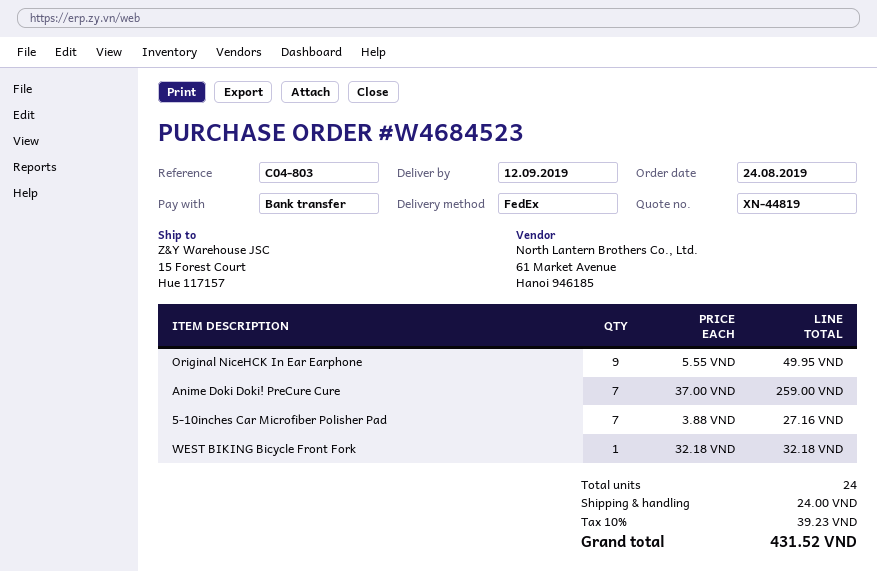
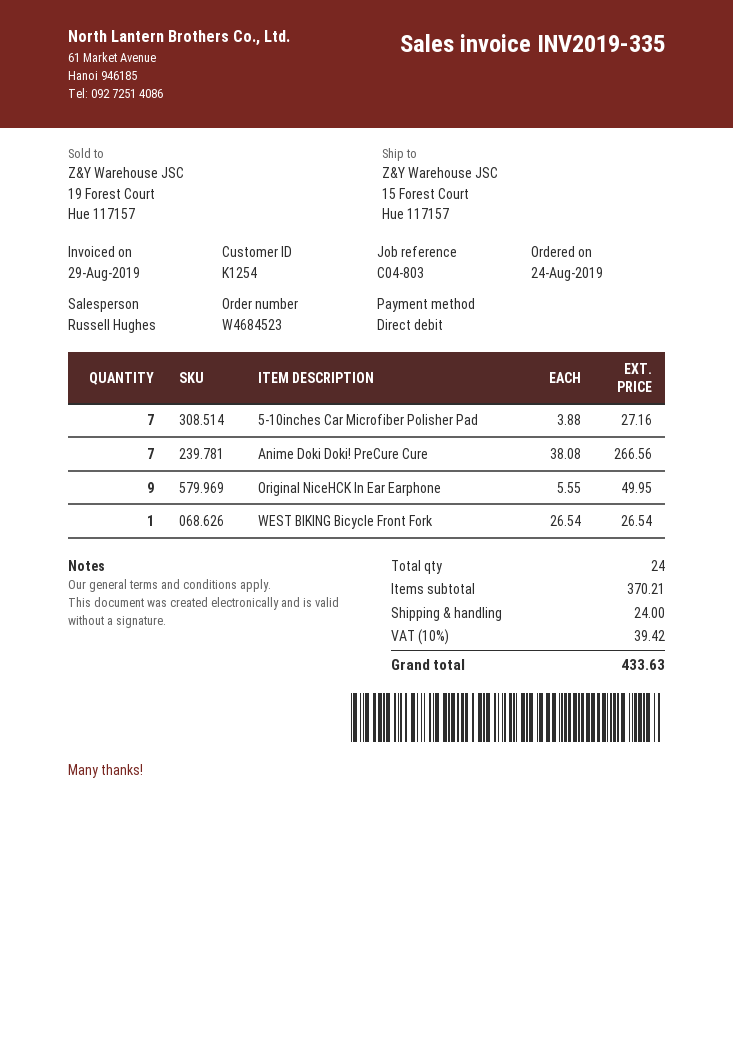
payment method: bank transfer -> direct debit
Anime Doki Doki! PreCure Cure: 7 x 37.00 = 259.00 -> 7 x 38.08 = 266.56
WEST BIKING Bicycle Front Fork: 1 x 32.18 = 32.18 -> 1 x 26.54 = 26.54
tax: 10% = 39.23 -> 10% = 39.42
total: 431.52 -> 433.63

